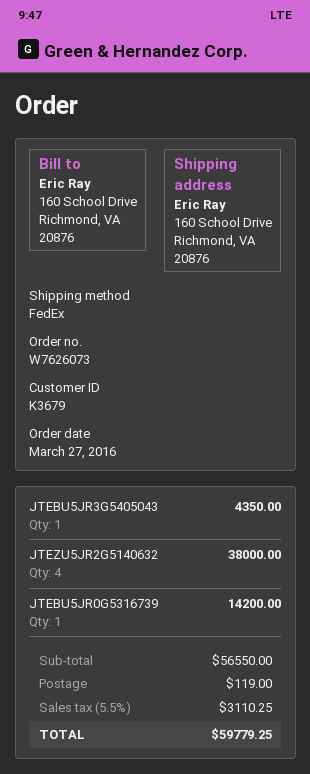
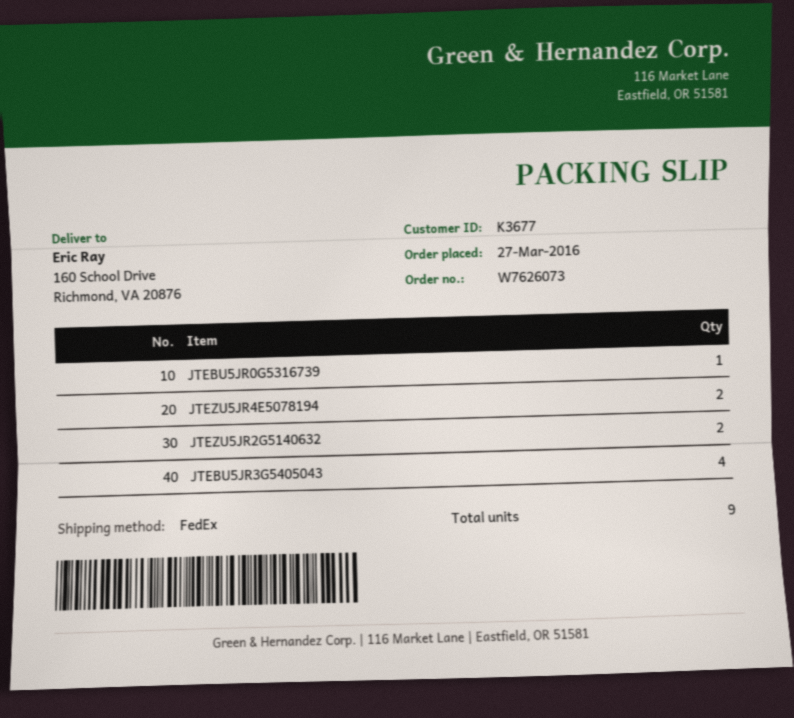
customer number: K3679 -> K3677
JTEBU5JR3G5405043: 1 -> 4
JTEZU5JR2G5140632: 4 -> 2
JTEZU5JR4E5078194: none -> 2

